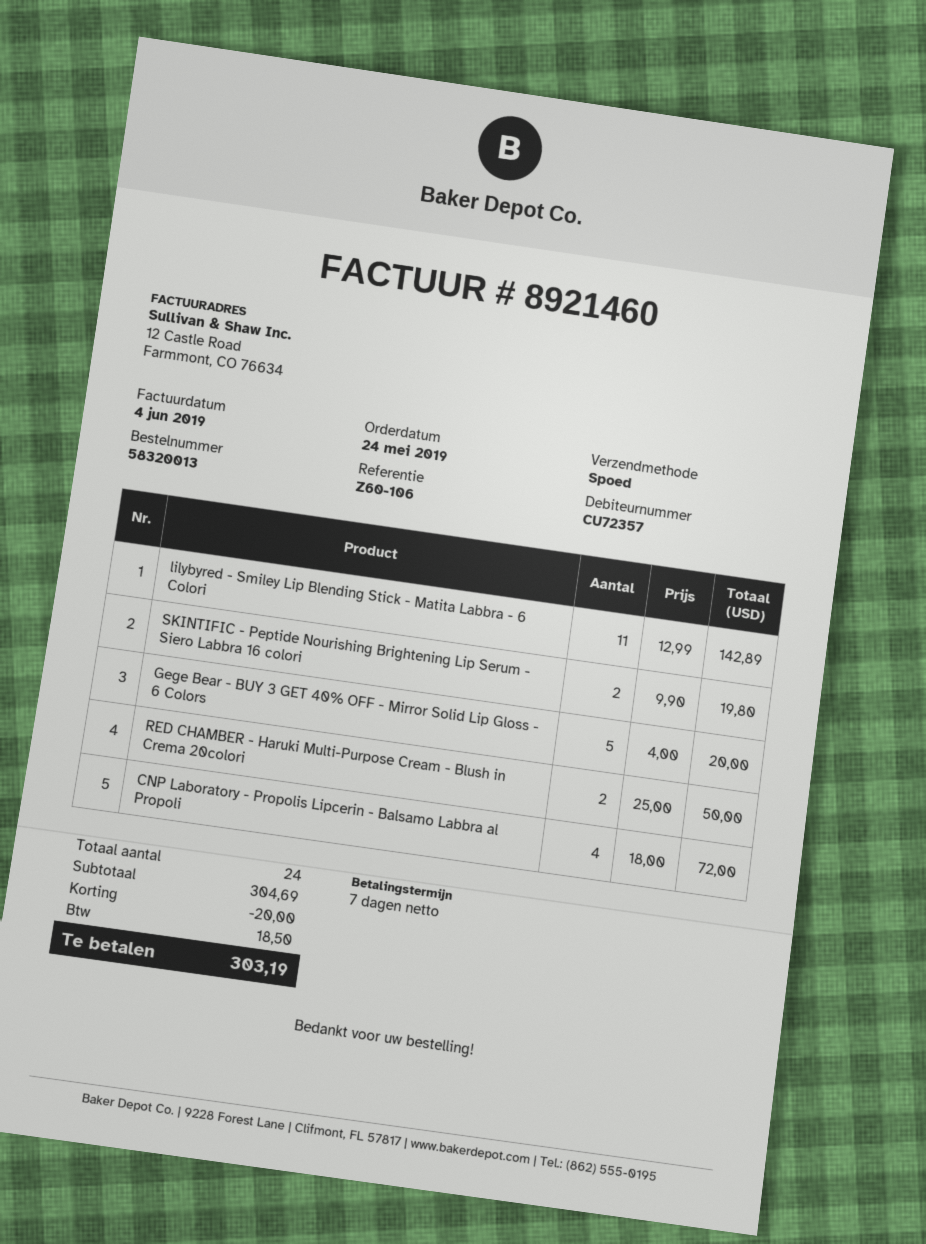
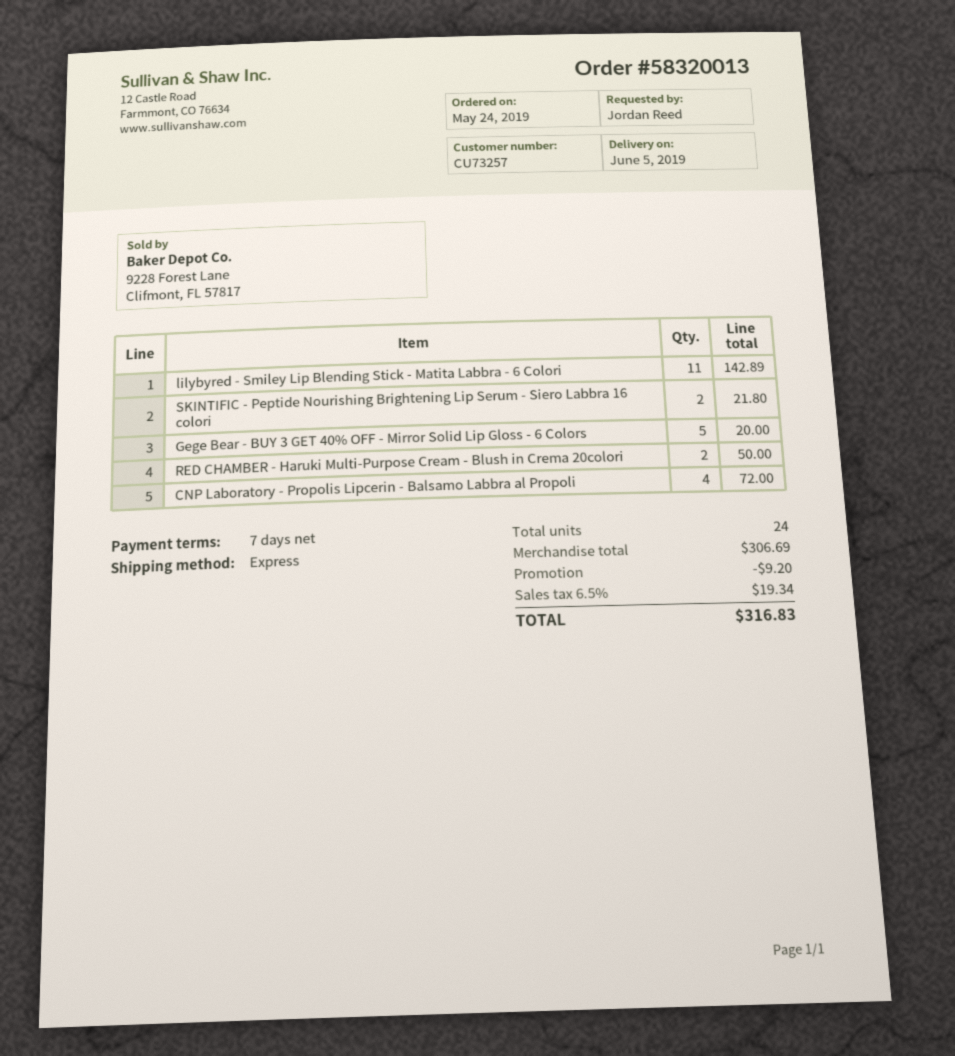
customer number: CU72357 -> CU73257
SKINTIFIC - Peptide Nourishing Brightening Lip Serum - Siero Labbra 16 colori: 2 for 19.80 -> 2 for 21.80
subtotal: 304.69 -> 306.69
discount: 20.00 -> 9.20
tax: 18.50 -> 19.34
total: 303.19 -> 316.83

